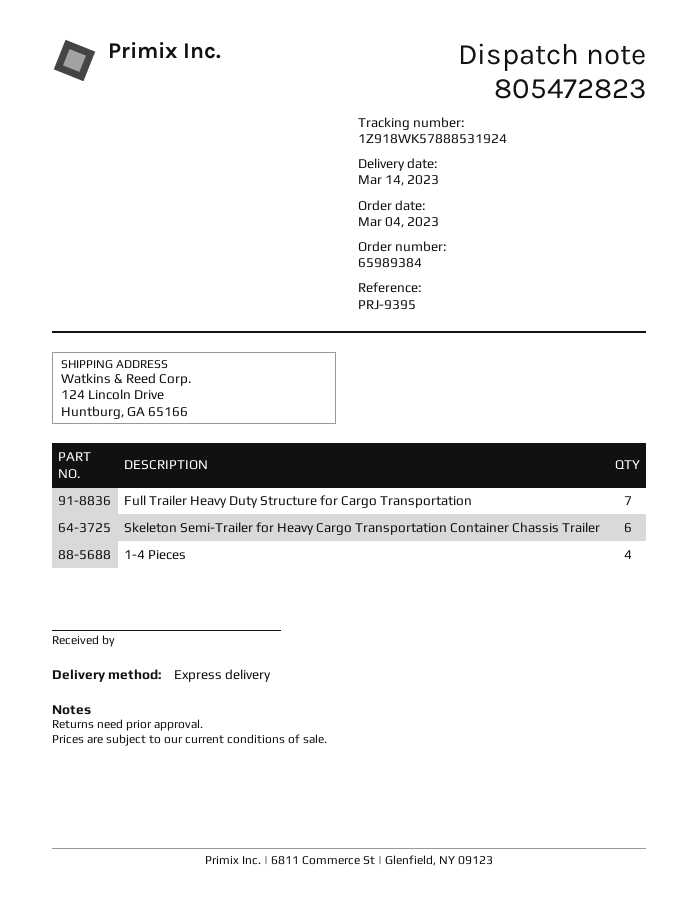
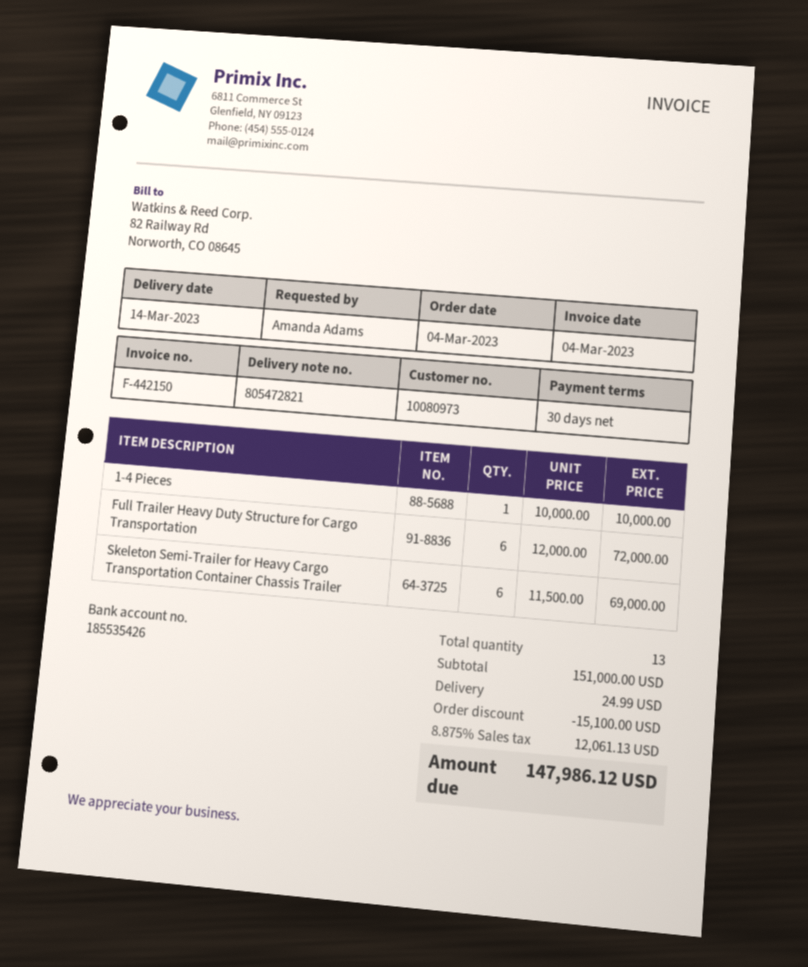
delivery note number: 805472823 -> 805472821
Full Trailer Heavy Duty Structure for Cargo Transportation: 7 -> 6
1-4 Pieces: 4 -> 1

